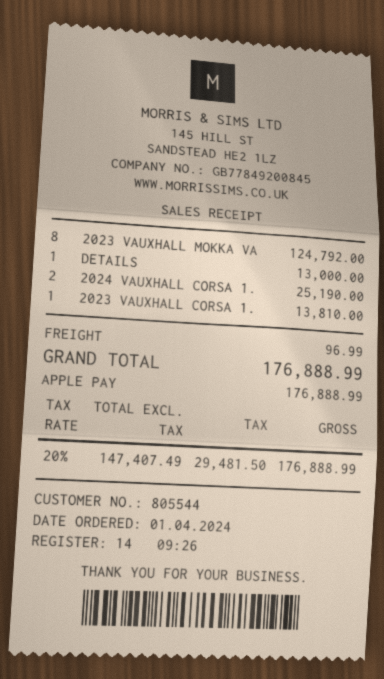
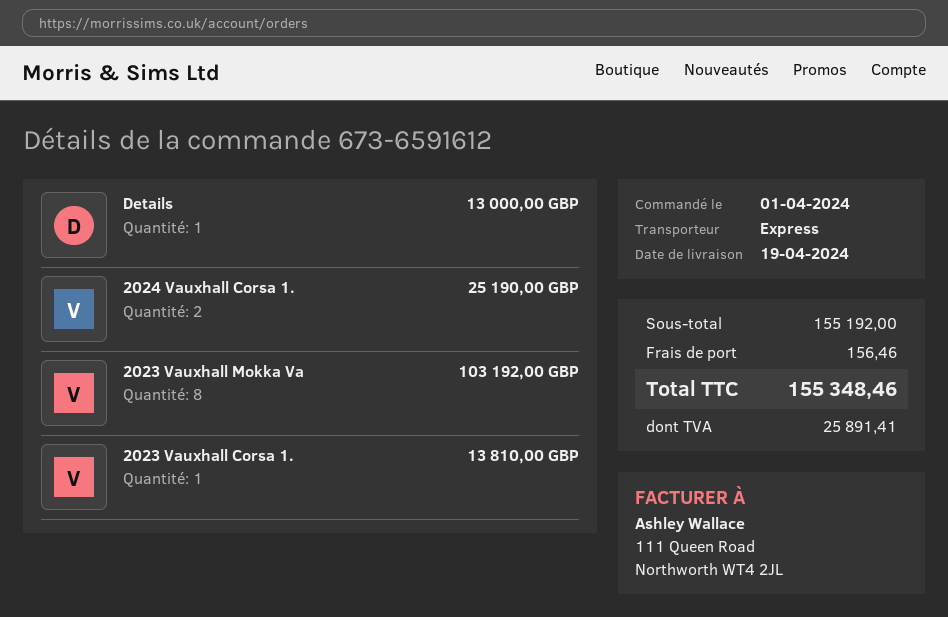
2023 VAUXHALL MOKKA VA: 8 for 124792.00 -> 8 for 103192.00
shipping: 96.99 -> 156.46
tax: 29481.50 -> 25891.41
total: 176888.99 -> 155348.46

